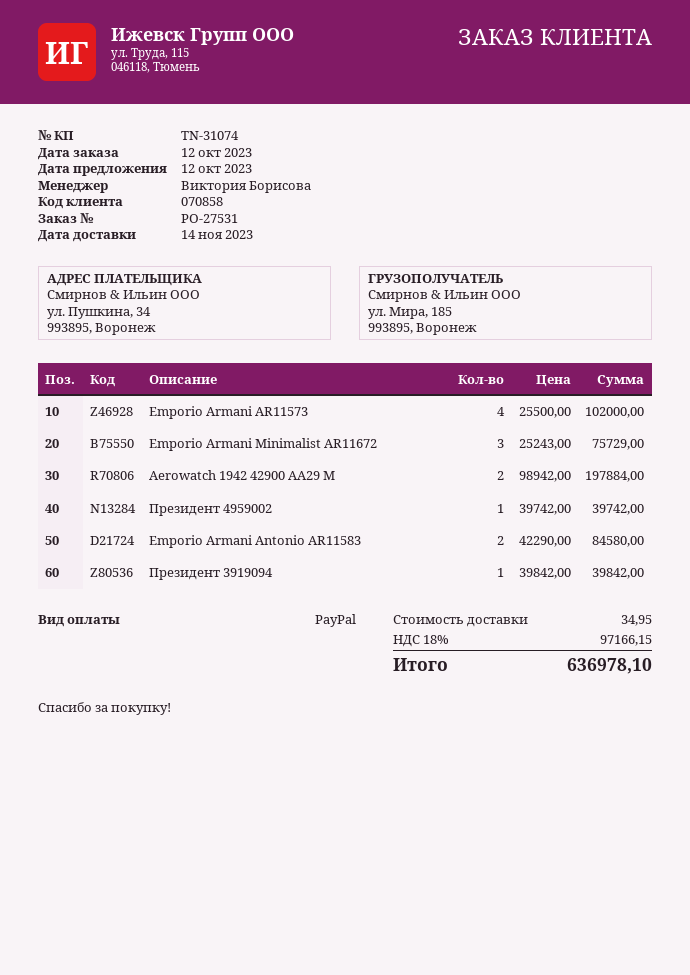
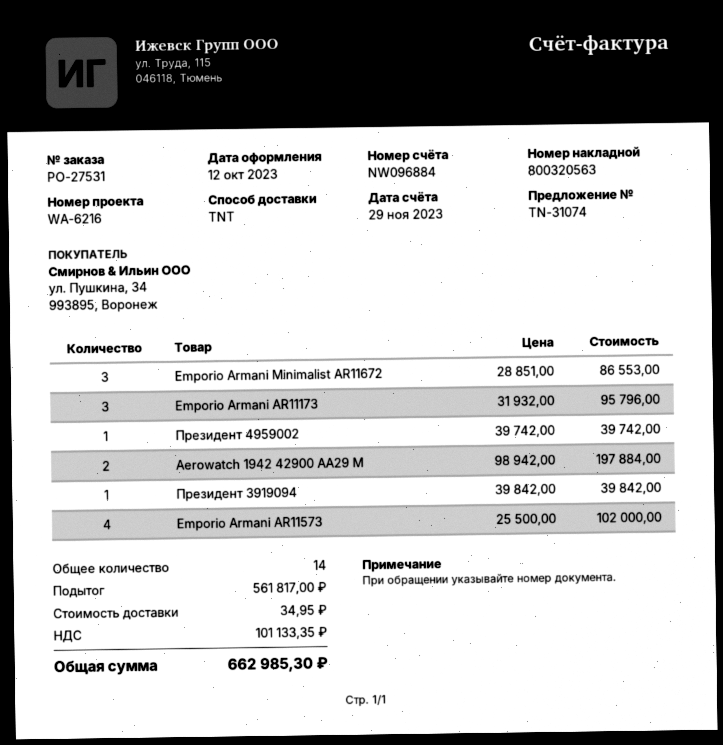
Emporio Armani Minimalist AR11672: 3 x 25243.00 = 75729.00 -> 3 x 28851.00 = 86553.00
Emporio Armani Antonio AR11583: 2 x 42290.00 = 84580.00 -> none
Emporio Armani AR11173: none -> 3 x 31932.00 = 95796.00
tax: 97166.15 -> 101133.35
total: 636978.10 -> 662985.30

